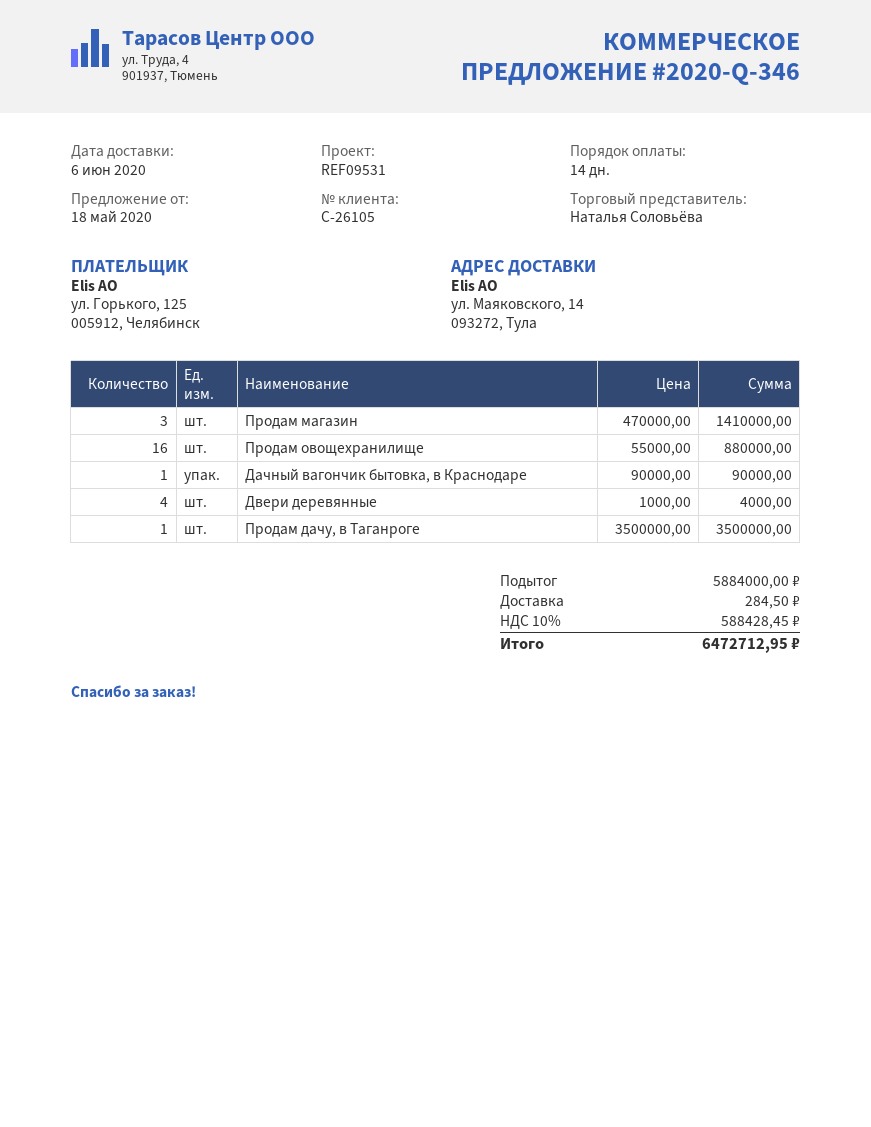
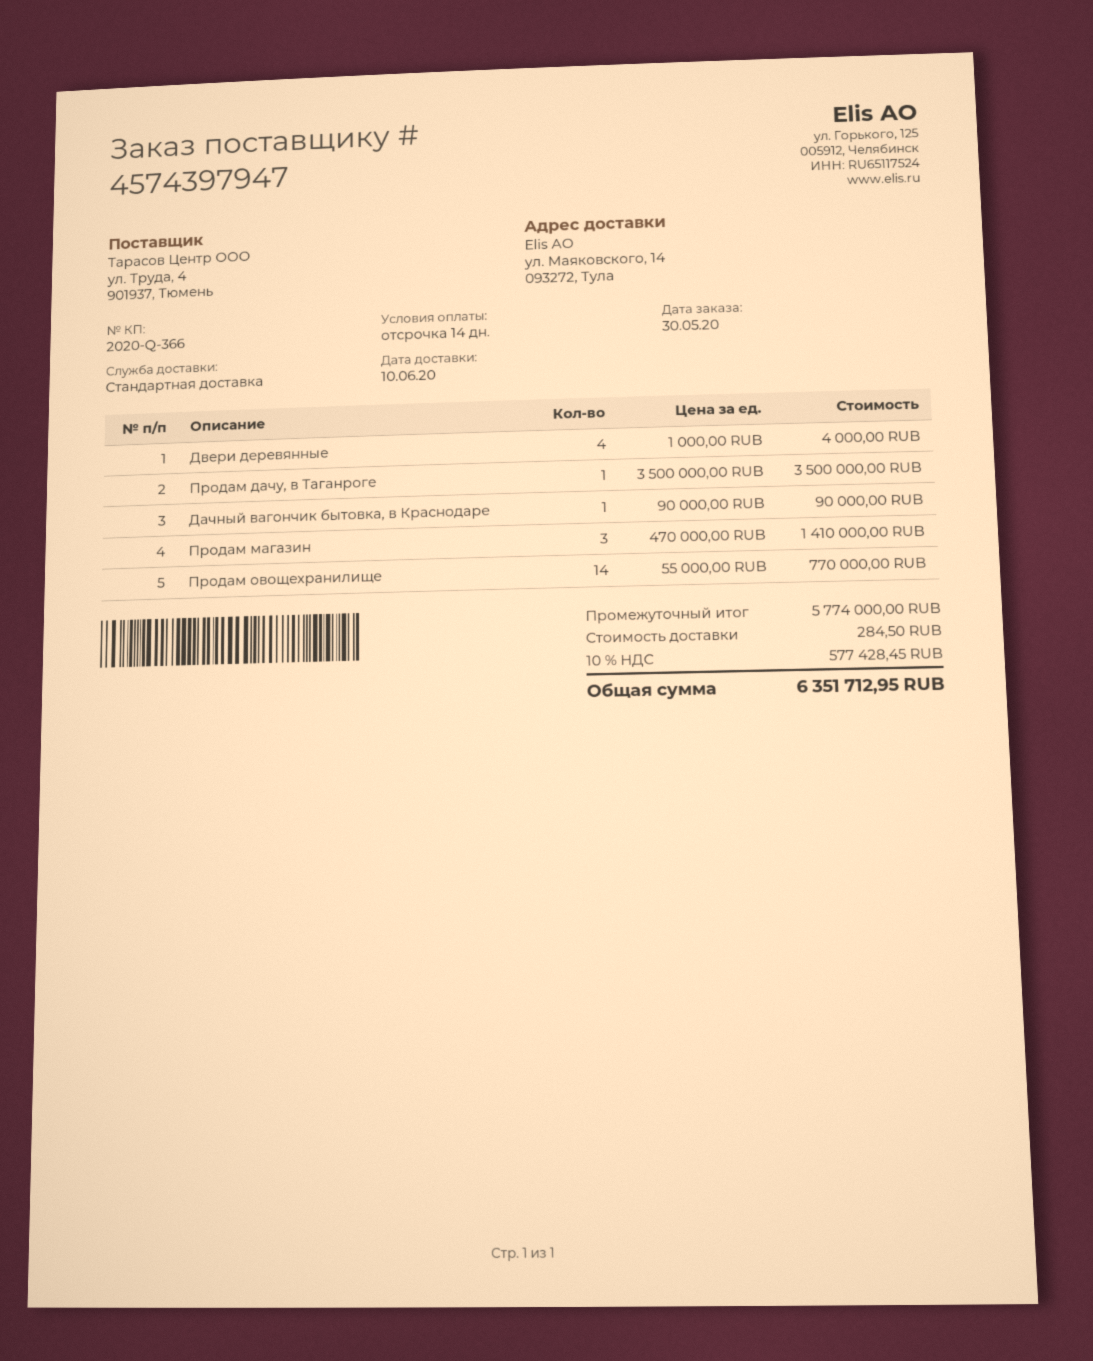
quote number: 2020-Q-346 -> 2020-Q-366
delivery date: 2020-06-06 -> 2020-06-10
Продам овощехранилище: 16 x 55000.00 = 880000.00 -> 14 x 55000.00 = 770000.00
subtotal: 5884000.00 -> 5774000.00
tax: 10% = 588428.45 -> 10% = 577428.45
total: 6472712.95 -> 6351712.95

